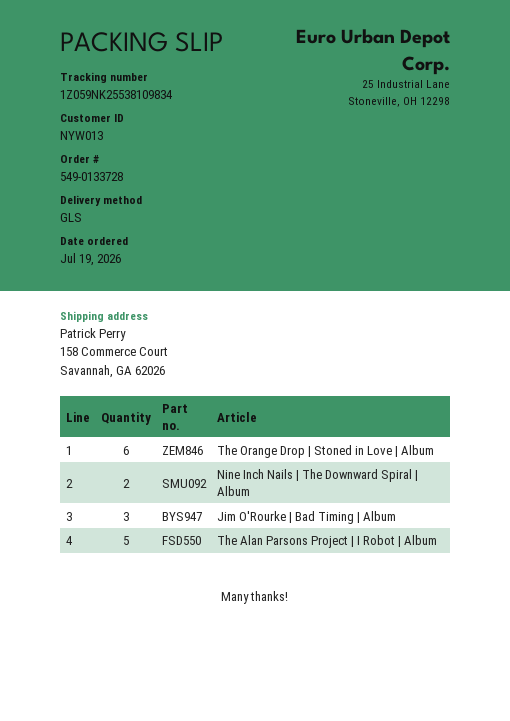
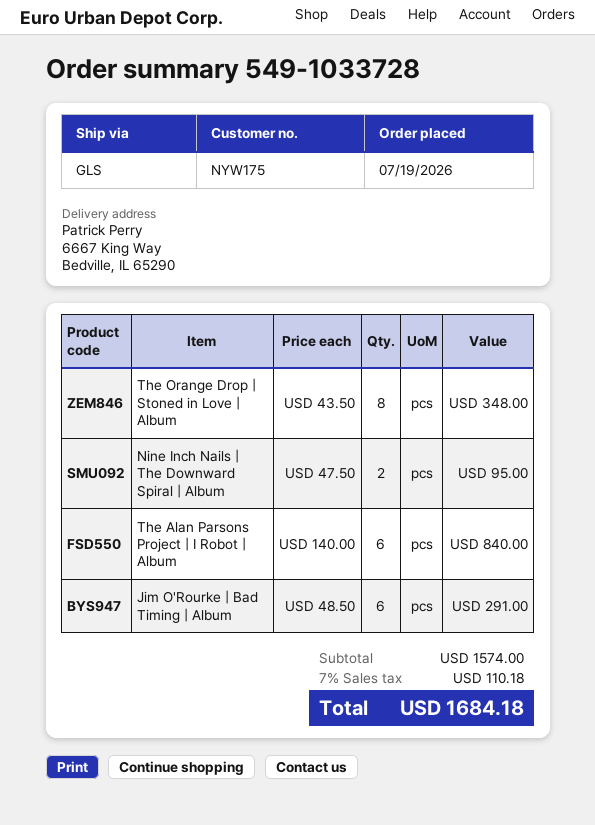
order number: 549-0133728 -> 549-1033728
customer number: NYW013 -> NYW175
ship to: 158 Commerce Court, Savannah, GA 62026 -> 6667 King Way, Bedville, IL 65290
The Orange Drop | Stoned in Love | Album: 6 -> 8
Jim O'Rourke | Bad Timing | Album: 3 -> 6
The Alan Parsons Project | I Robot | Album: 5 -> 6

